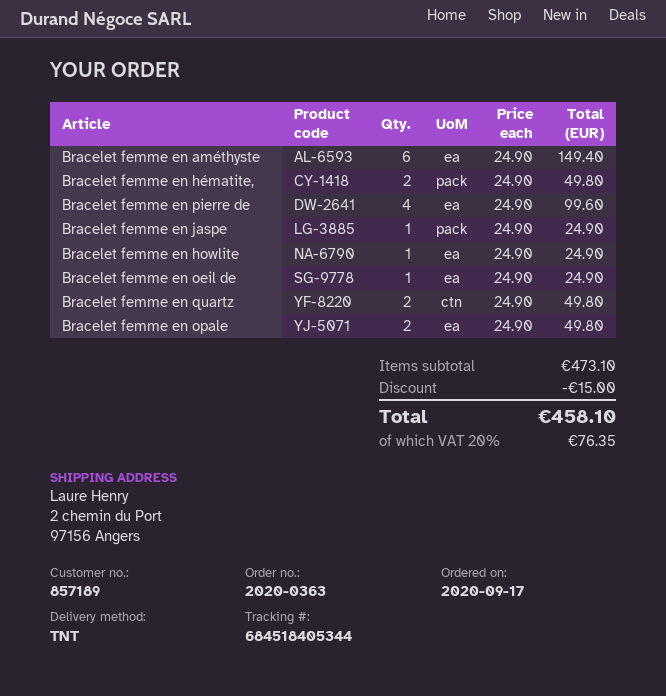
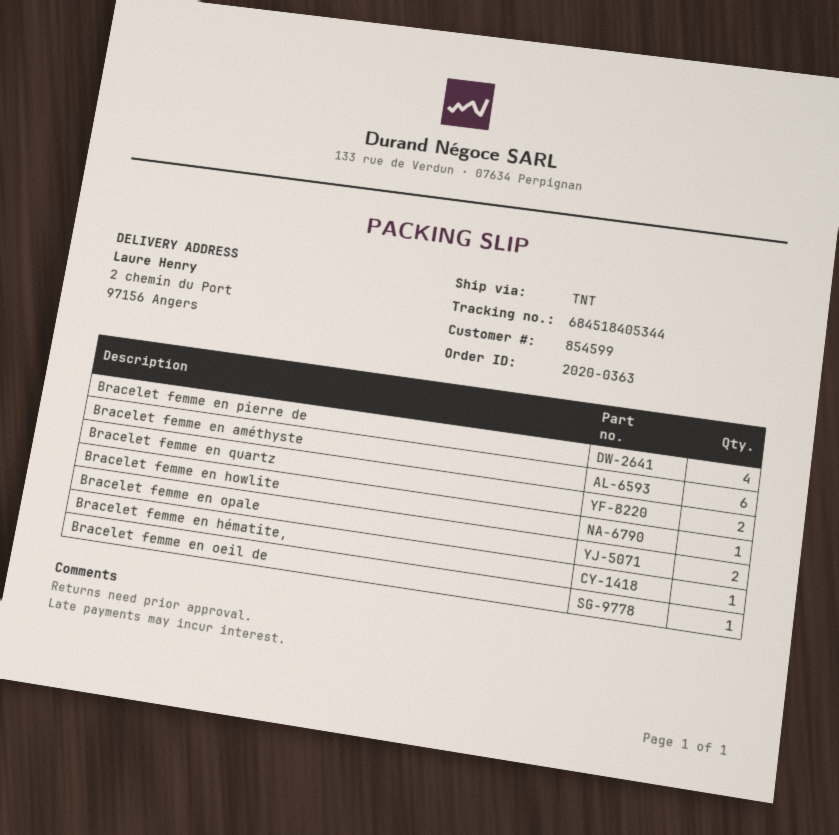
customer number: 857189 -> 854599
Bracelet femme en hématite,: 2 -> 1
Bracelet femme en jaspe: 1 -> none

